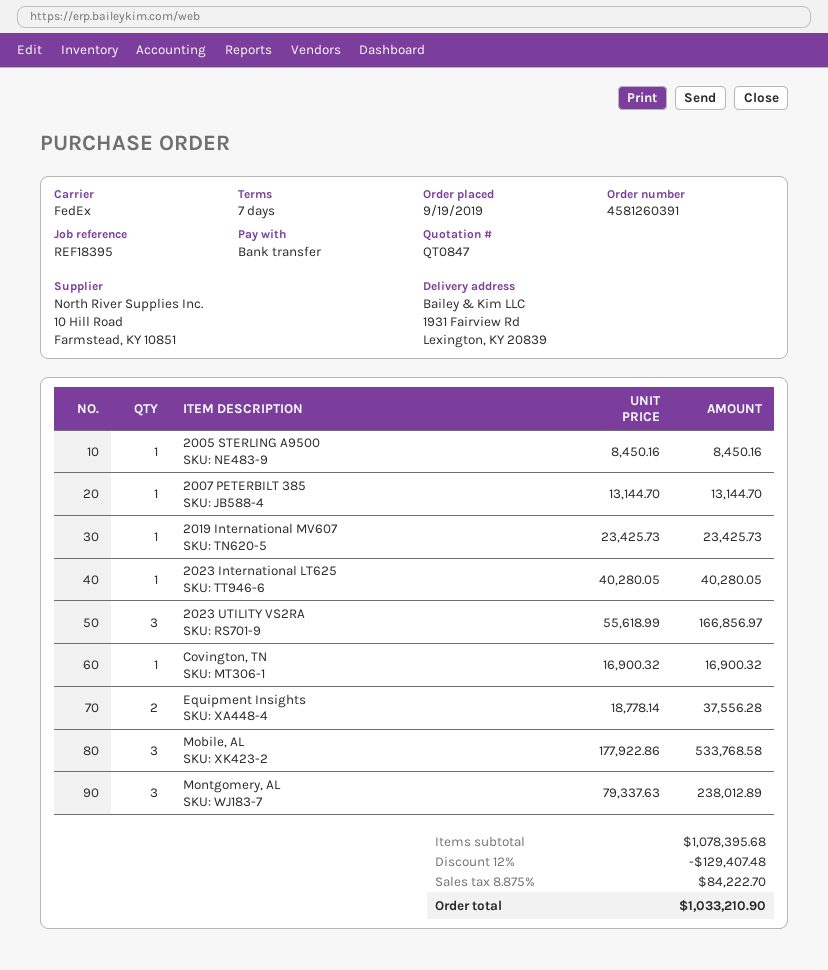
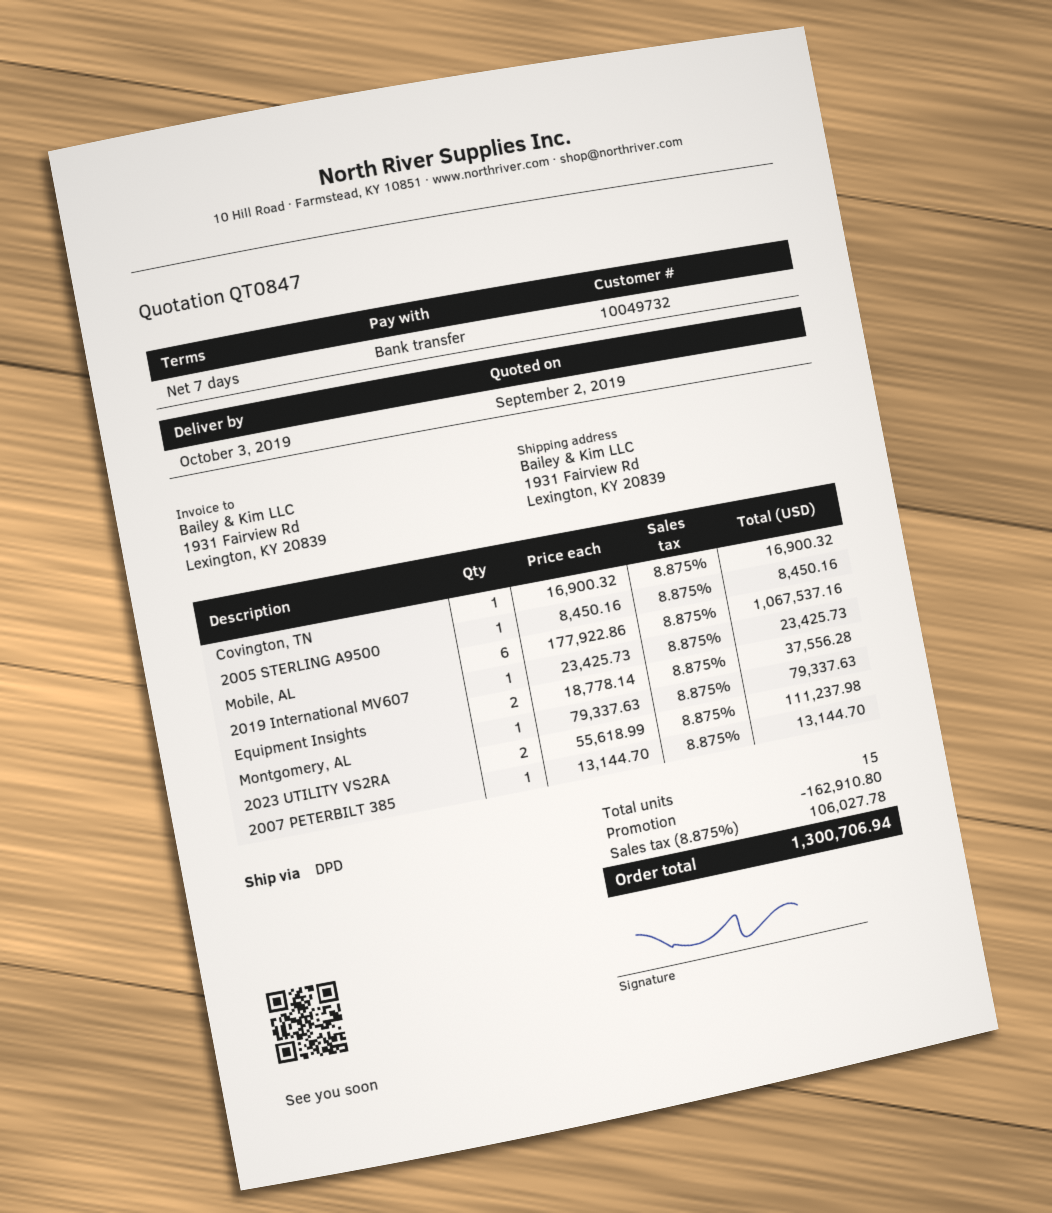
shipping method: FedEx -> DPD
2023 International LT625: 1 x 40280.05 = 40280.05 -> none
2023 UTILITY VS2RA: 3 x 55618.99 = 166856.97 -> 2 x 55618.99 = 111237.98
Mobile, AL: 3 x 177922.86 = 533768.58 -> 6 x 177922.86 = 1067537.16
Montgomery, AL: 3 x 79337.63 = 238012.89 -> 1 x 79337.63 = 79337.63
discount: 129407.48 -> 162910.80
tax: 8.875% = 84222.70 -> 8.875% = 106027.78
total: 1033210.90 -> 1300706.94

